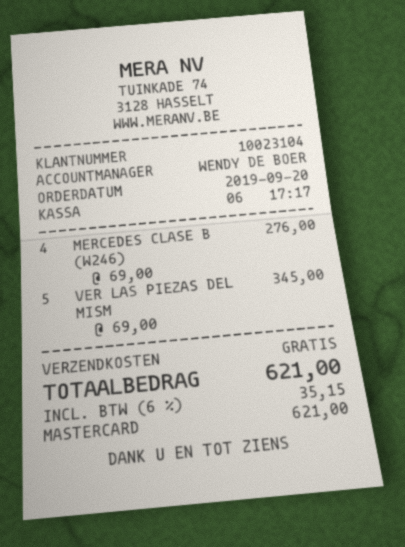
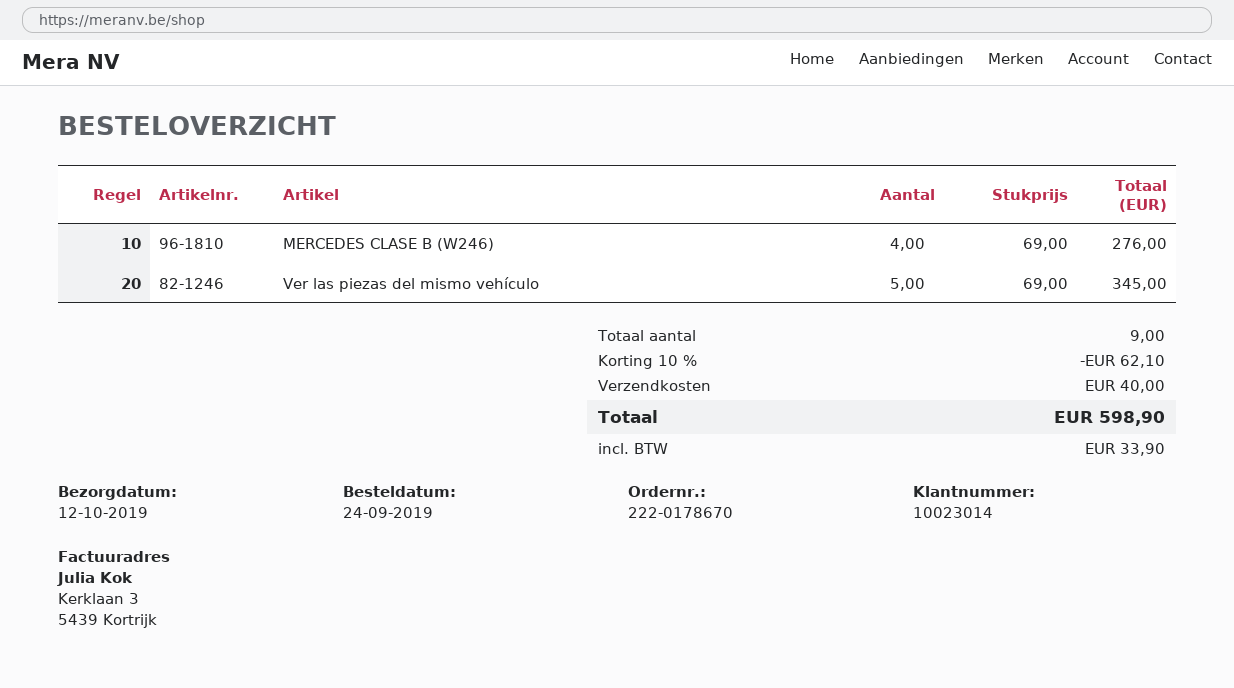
order date: 2019-09-20 -> 2019-09-24
customer number: 10023104 -> 10023014
discount: none -> 10% = 62.10
shipping: 0.00 -> 40.00
tax: 35.15 -> 33.90
total: 621.00 -> 598.90

